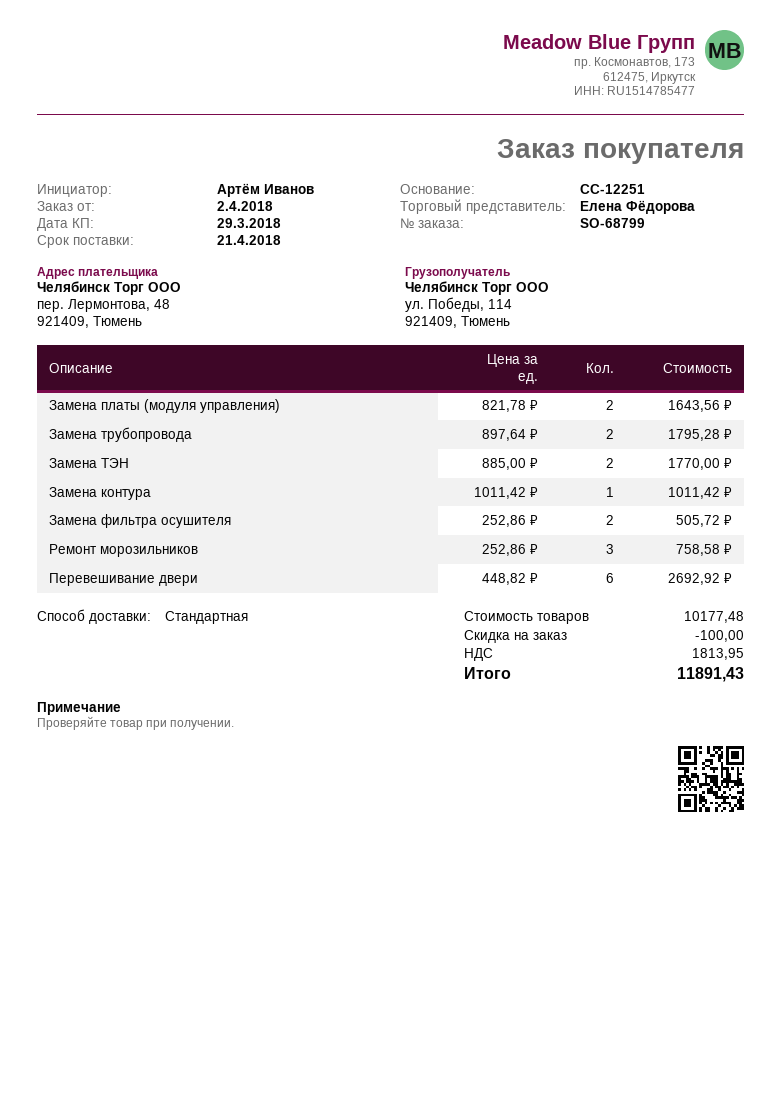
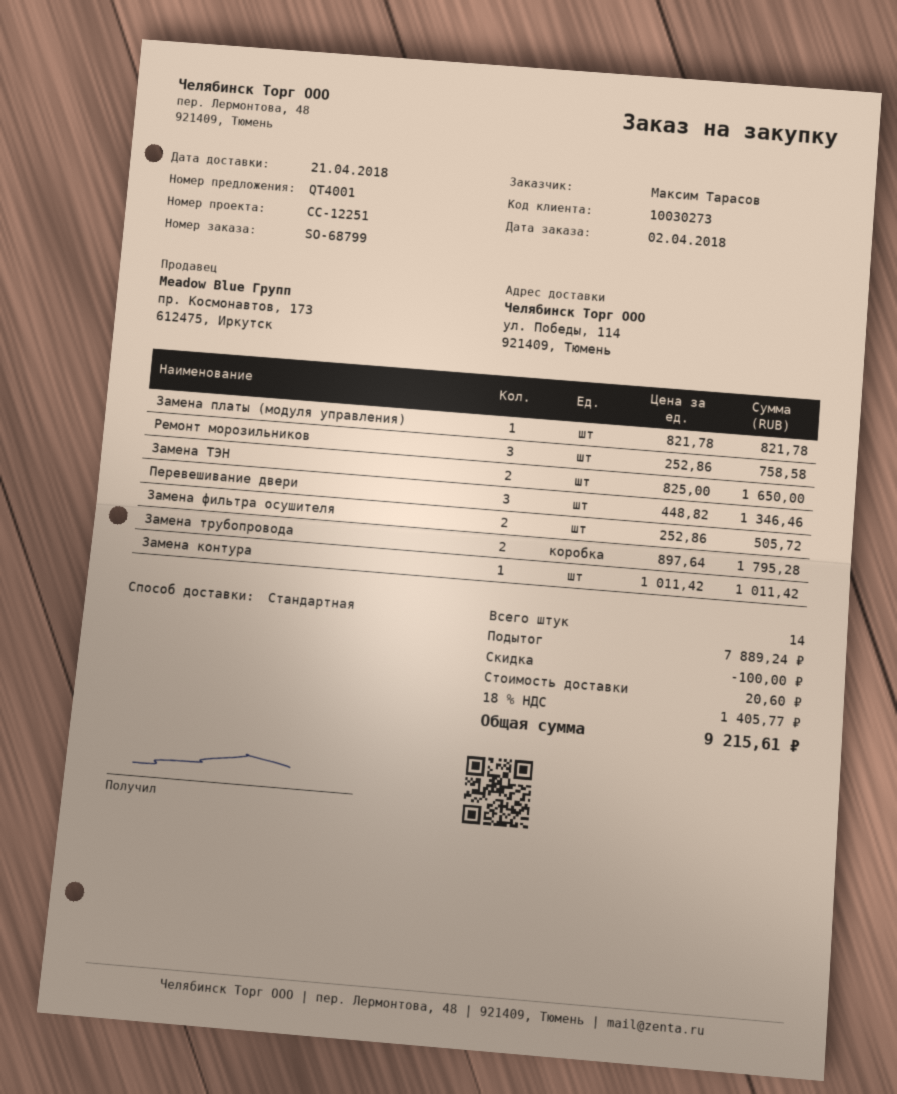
ordered by: Артём Иванов -> Максим Тарасов
Замена платы (модуля управления): 2 x 821.78 = 1643.56 -> 1 x 821.78 = 821.78
Замена ТЭН: 2 x 885.00 = 1770.00 -> 2 x 825.00 = 1650.00
Перевешивание двери: 6 x 448.82 = 2692.92 -> 3 x 448.82 = 1346.46
subtotal: 10177.48 -> 7889.24
shipping: none -> 20.60
tax: 1813.95 -> 1405.77
total: 11891.43 -> 9215.61

